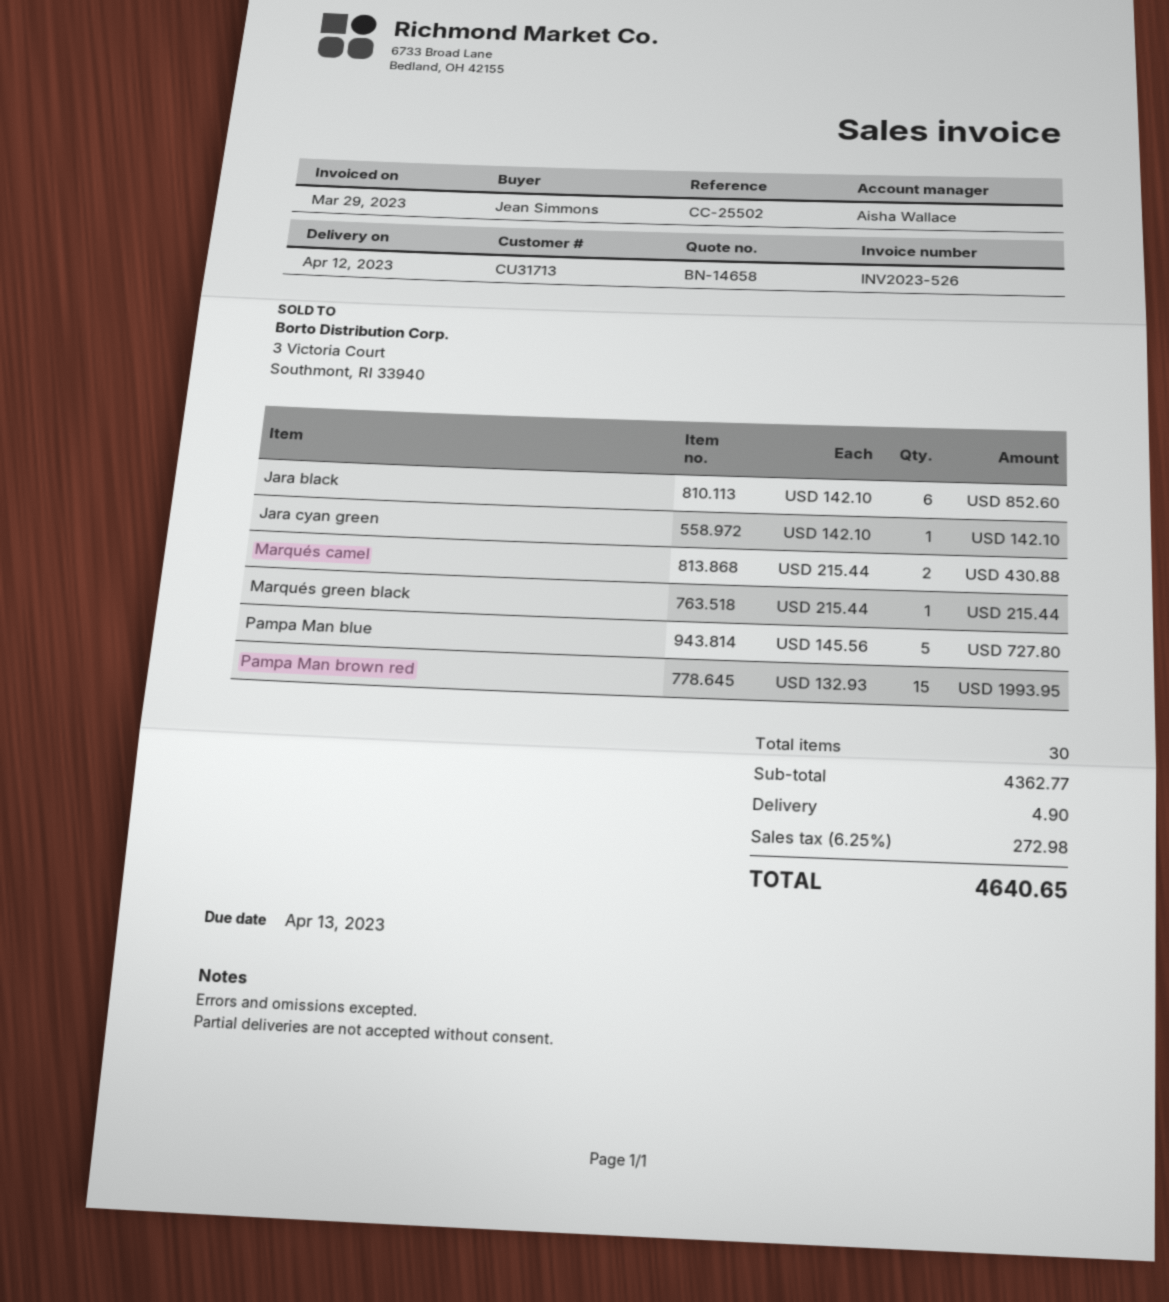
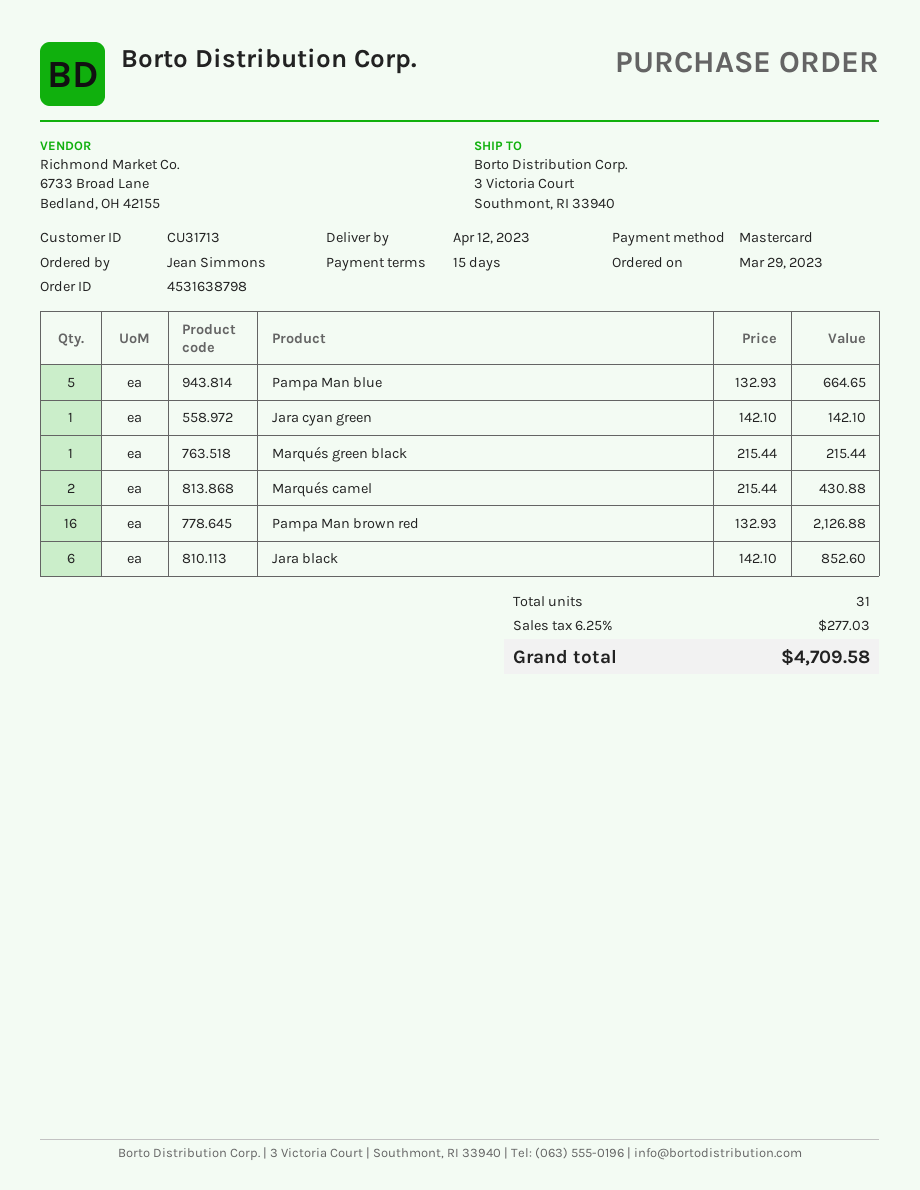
Pampa Man blue: 5 x 145.56 = 727.80 -> 5 x 132.93 = 664.65
Pampa Man brown red: 15 x 132.93 = 1993.95 -> 16 x 132.93 = 2126.88
total quantity: 30 -> 31
shipping: 4.90 -> none
tax: 6.25% = 272.98 -> 6.25% = 277.03
total: 4640.65 -> 4709.58

